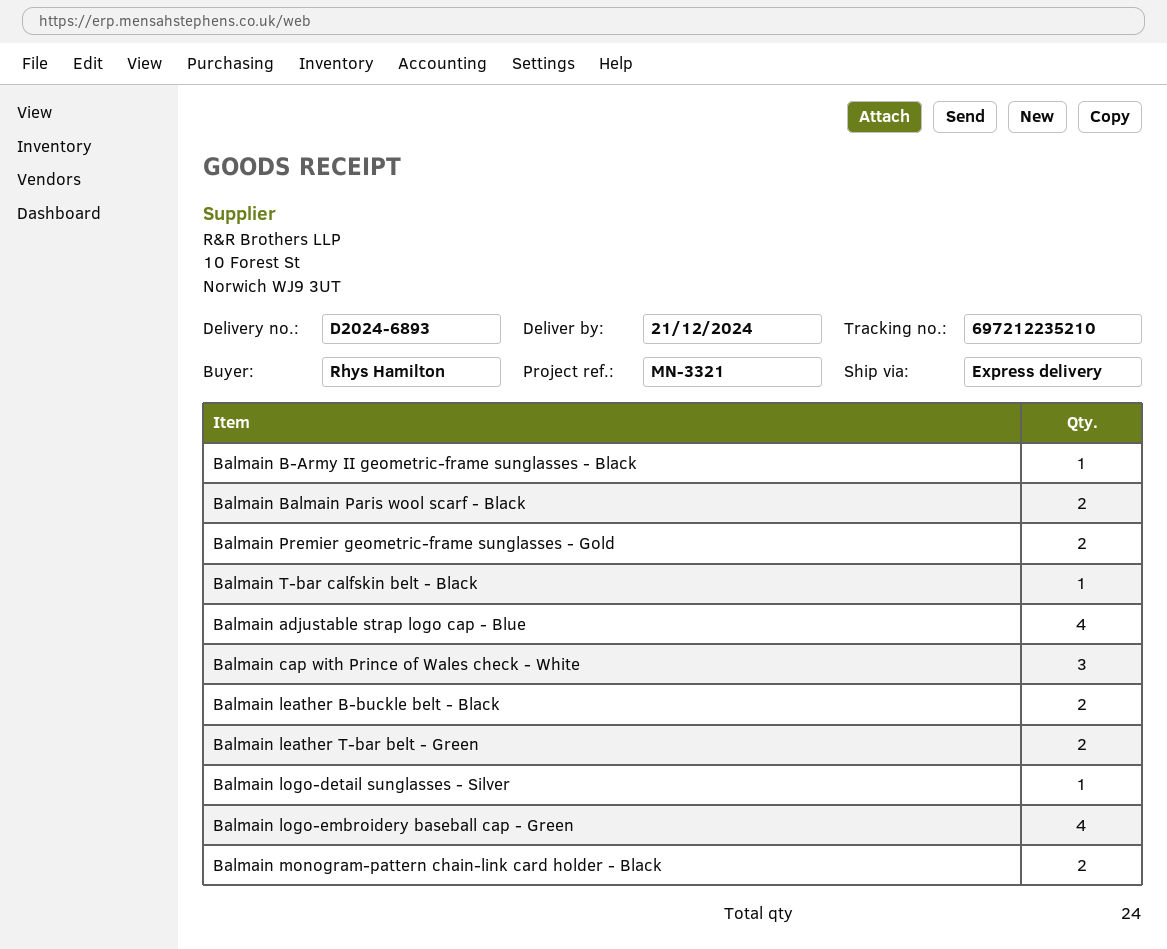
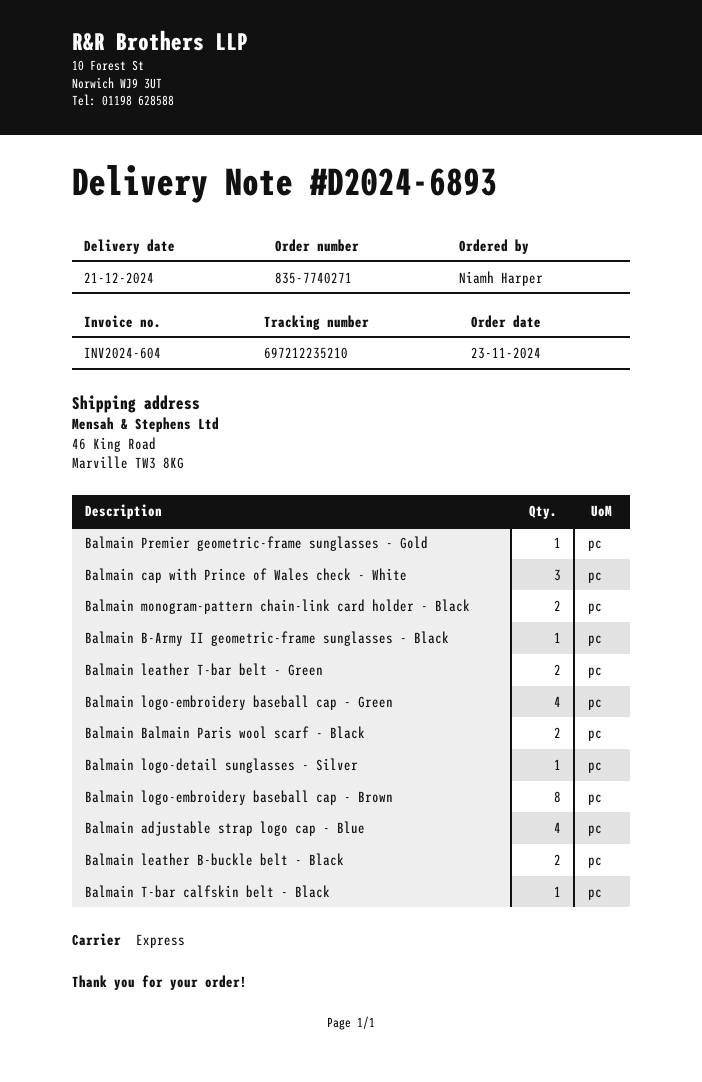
ordered by: Rhys Hamilton -> Niamh Harper
Balmain Premier geometric-frame sunglasses - Gold: 2 -> 1
Balmain logo-embroidery baseball cap - Brown: none -> 8

